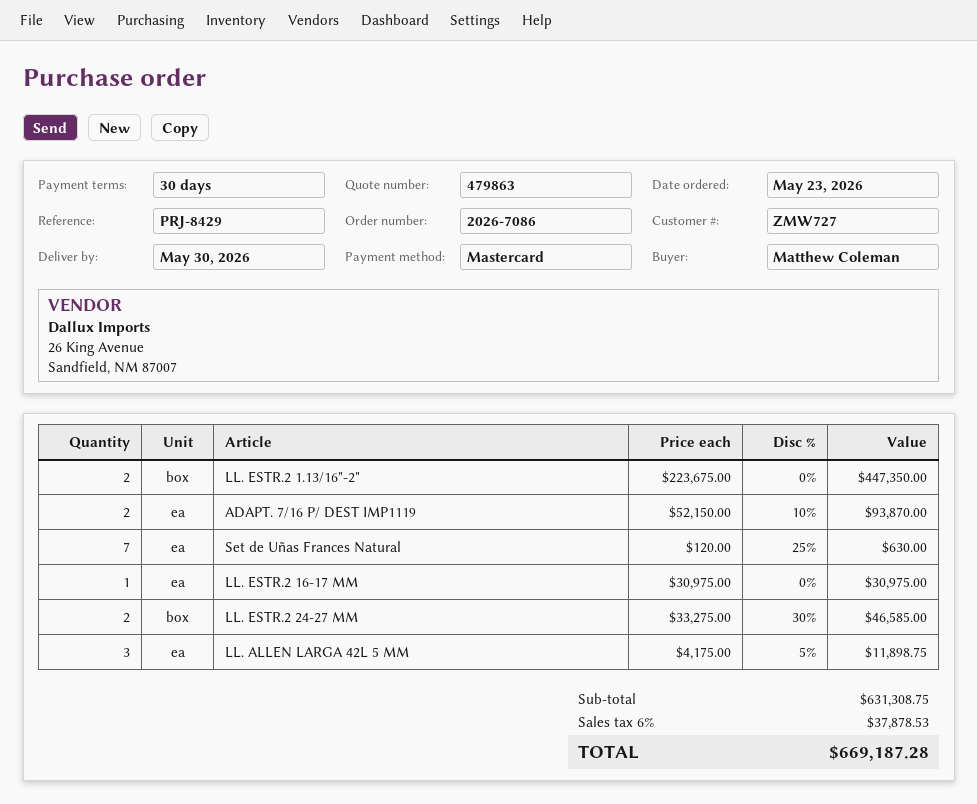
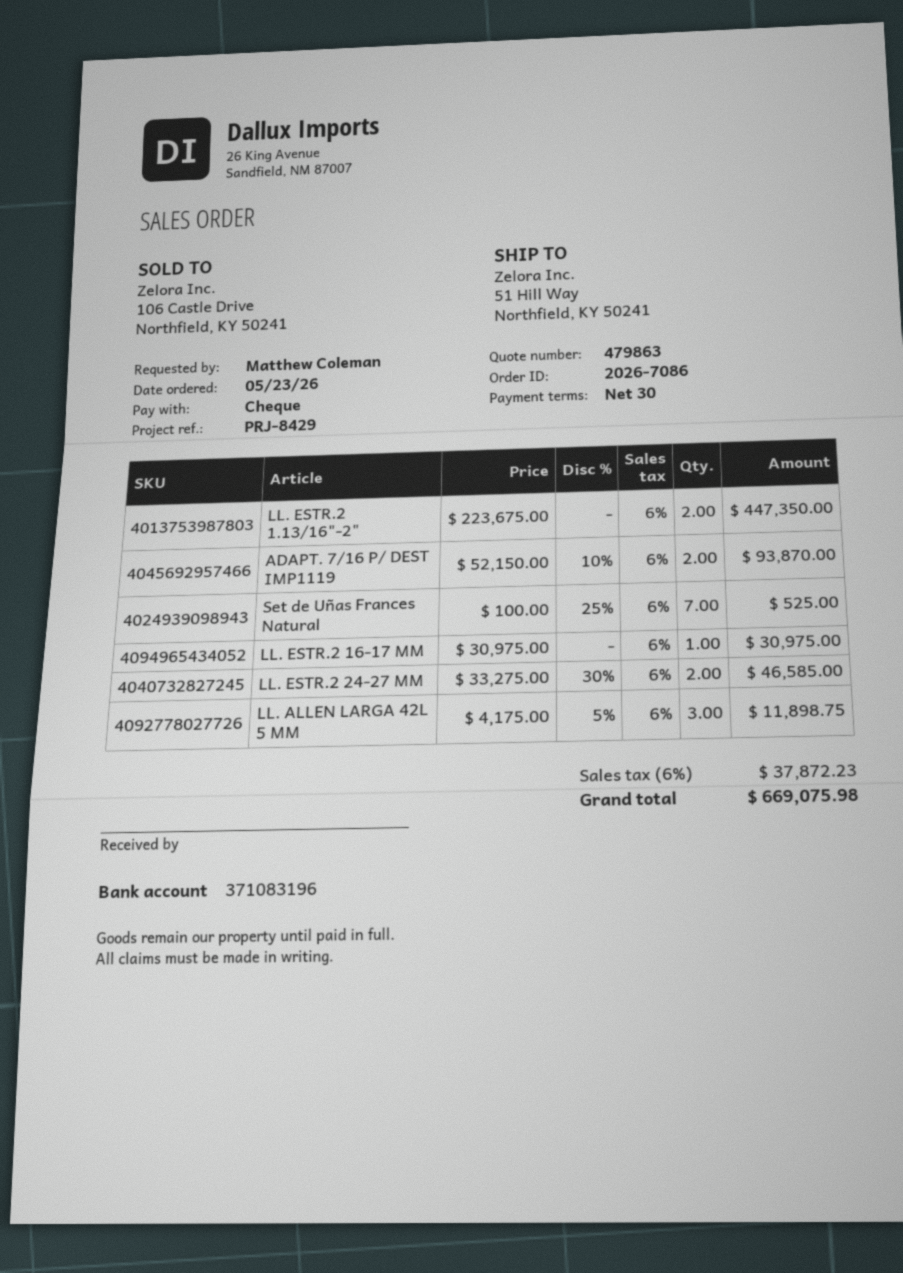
payment method: Mastercard -> cheque
Set de Uñas Frances Natural: 7 x 120.00 - 25% = 630.00 -> 7 x 100.00 - 25% = 525.00
tax: 6% = 37878.53 -> 6% = 37872.23
total: 669187.28 -> 669075.98

